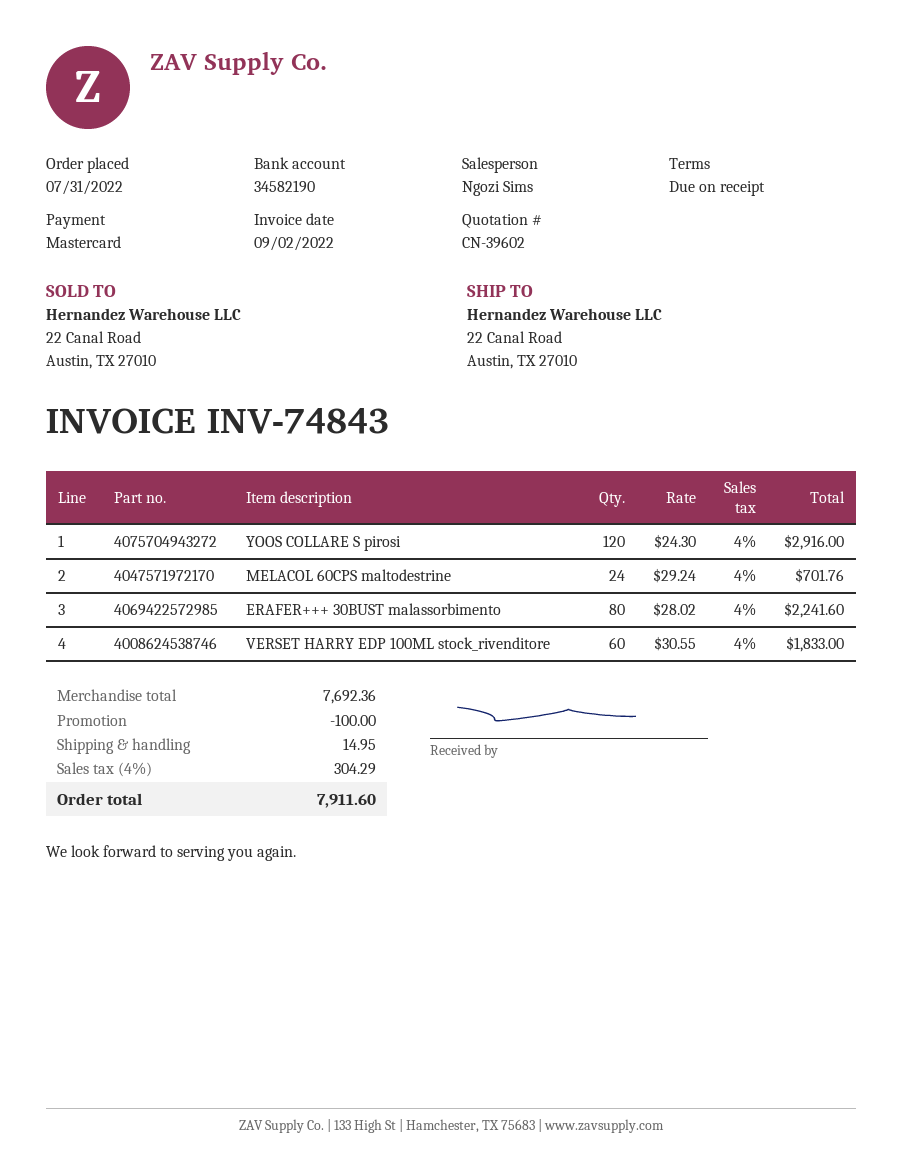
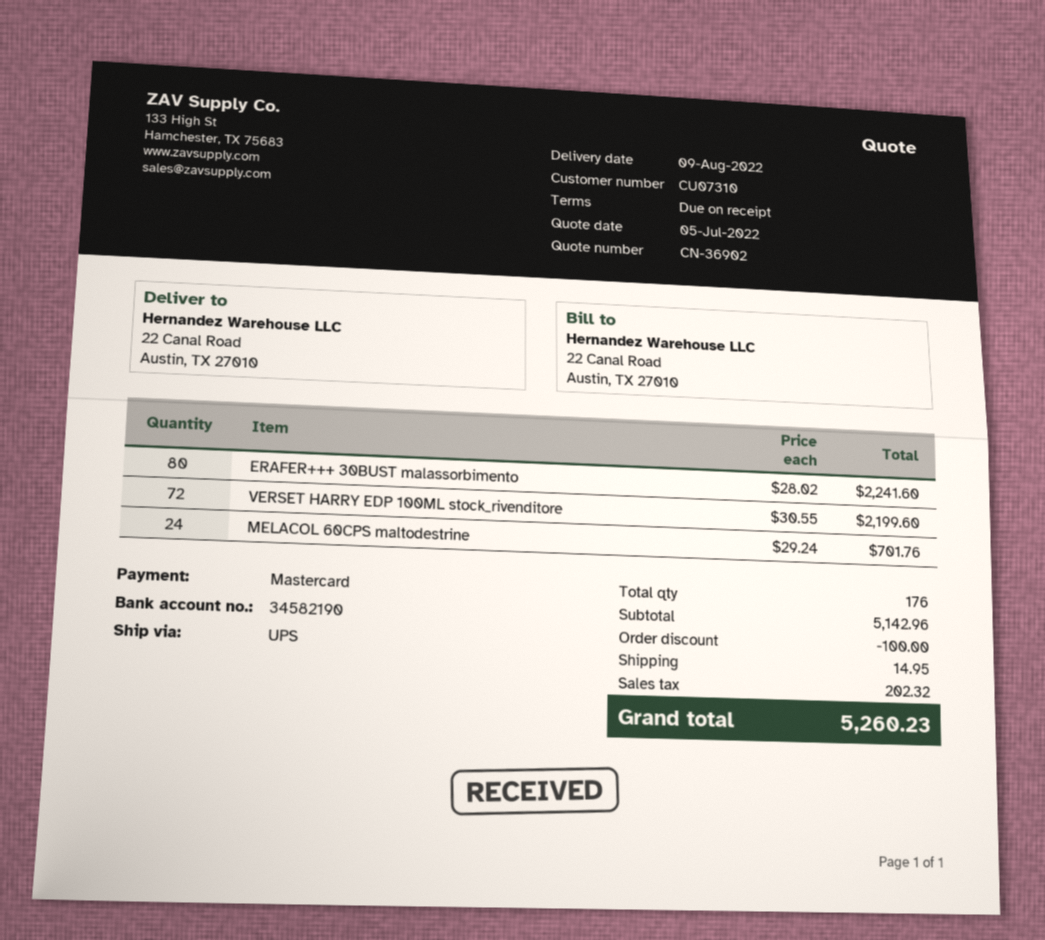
quote number: CN-39602 -> CN-36902
YOOS COLLARE S pirosi: 120 x 24.30 = 2916.00 -> none
VERSET HARRY EDP 100ML stock_rivenditore: 60 x 30.55 = 1833.00 -> 72 x 30.55 = 2199.60
subtotal: 7692.36 -> 5142.96
tax: 304.29 -> 202.32
total: 7911.60 -> 5260.23

